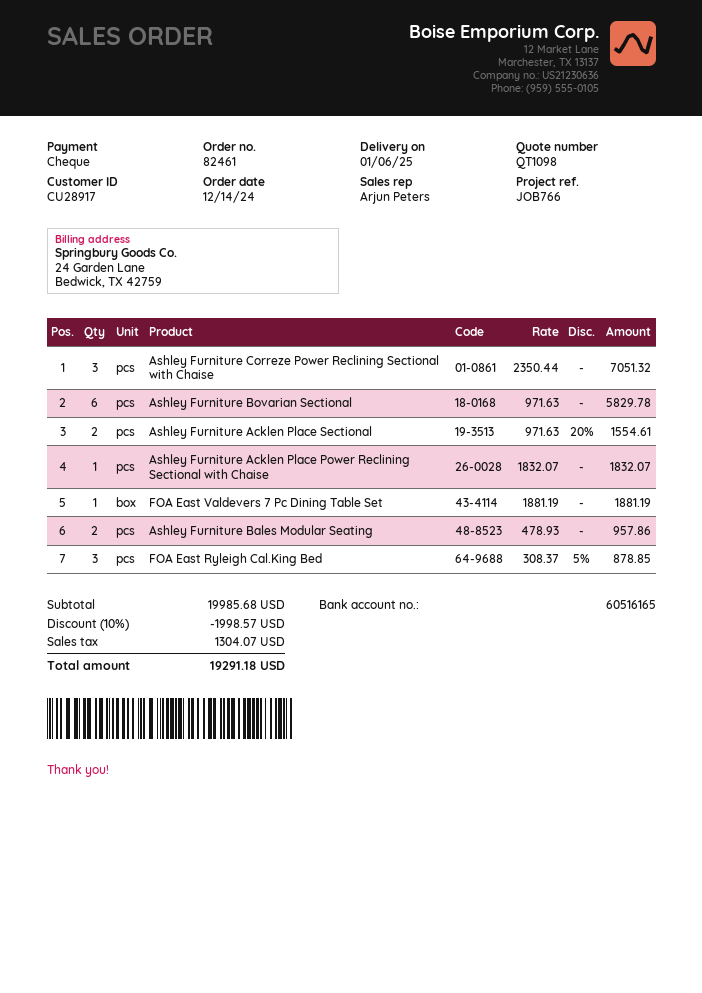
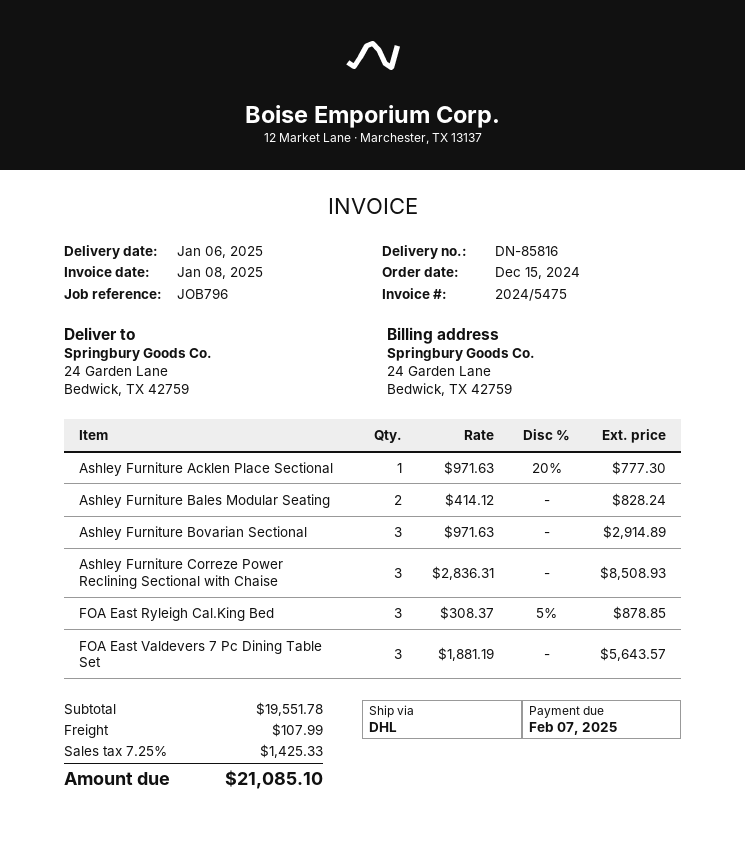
order date: 2024-12-14 -> 2024-12-15
reference: JOB766 -> JOB796
Ashley Furniture Correze Power Reclining Sectional with Chaise: 3 x 2350.44 = 7051.32 -> 3 x 2836.31 = 8508.93
Ashley Furniture Bovarian Sectional: 6 x 971.63 = 5829.78 -> 3 x 971.63 = 2914.89
Ashley Furniture Acklen Place Sectional: 2 x 971.63 - 20% = 1554.61 -> 1 x 971.63 - 20% = 777.30
Ashley Furniture Acklen Place Power Reclining Sectional with Chaise: 1 x 1832.07 = 1832.07 -> none
FOA East Valdevers 7 Pc Dining Table Set: 1 x 1881.19 = 1881.19 -> 3 x 1881.19 = 5643.57
Ashley Furniture Bales Modular Seating: 2 x 478.93 = 957.86 -> 2 x 414.12 = 828.24
subtotal: 19985.68 -> 19551.78
discount: 10% = 1998.57 -> none
shipping: none -> 107.99
tax: 1304.07 -> 1425.33
total: 19291.18 -> 21085.10

